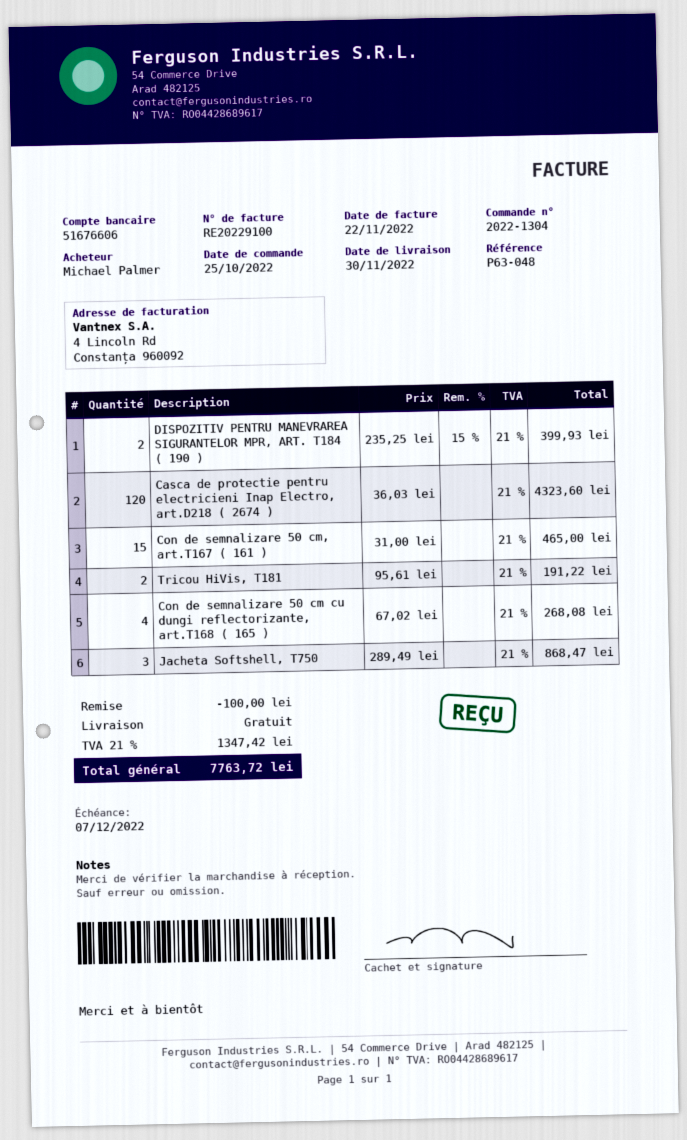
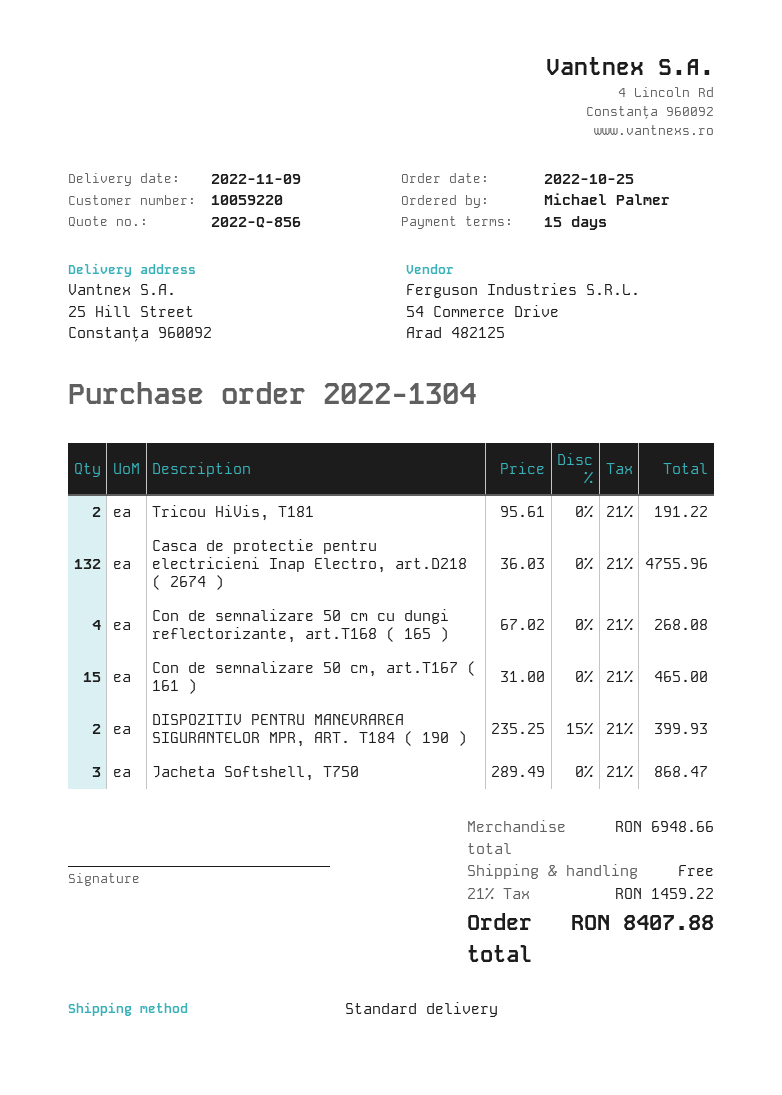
delivery date: 2022-11-30 -> 2022-11-09
Casca de protectie pentru electricieni Inap Electro, art.D218 ( 2674 ): 120 x 36.03 = 4323.60 -> 132 x 36.03 = 4755.96
discount: 100.00 -> none
tax: 21% = 1347.42 -> 21% = 1459.22
total: 7763.72 -> 8407.88

